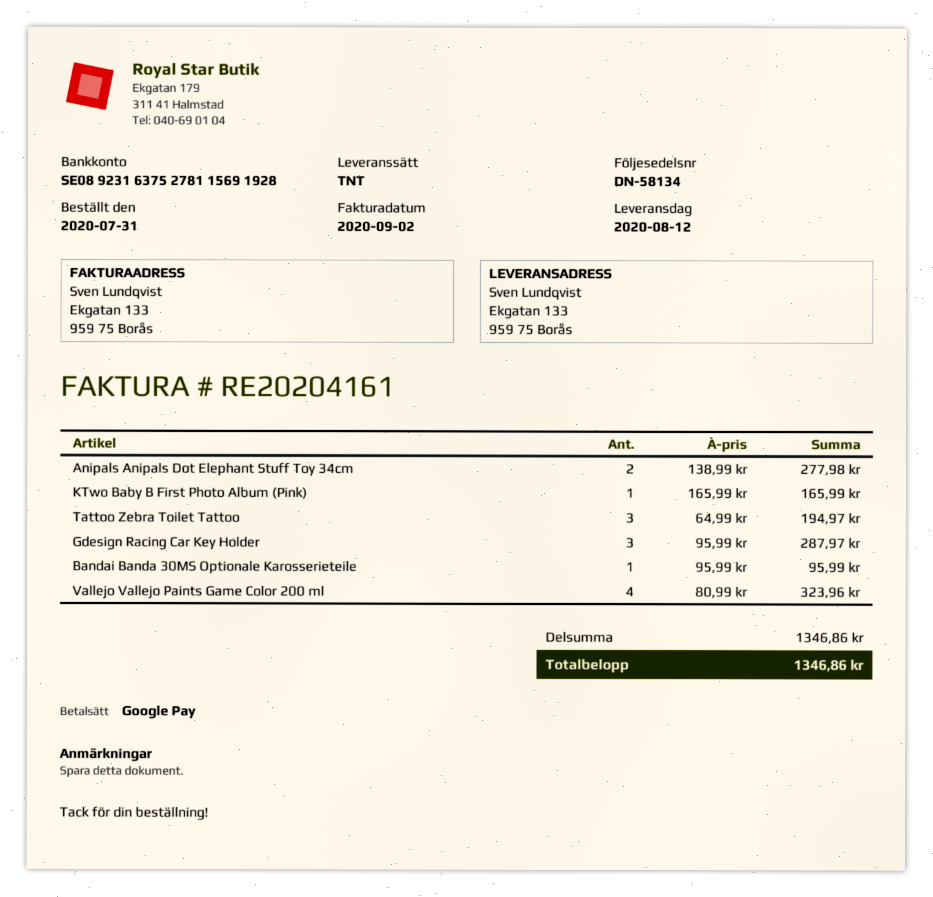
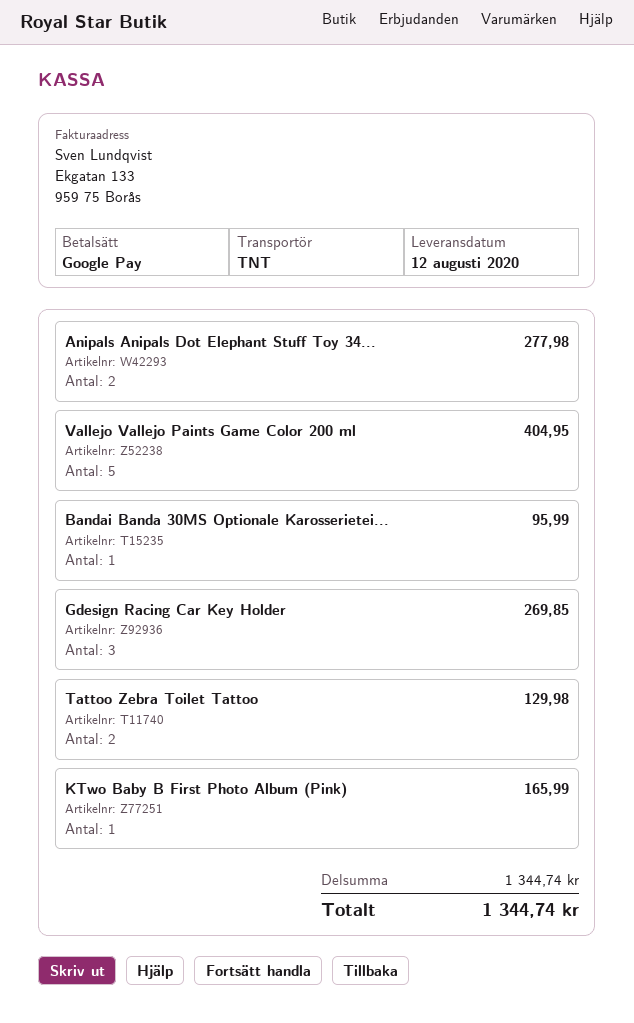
Tattoo Zebra Toilet Tattoo: 3 for 194.97 -> 2 for 129.98
Gdesign Racing Car Key Holder: 3 for 287.97 -> 3 for 269.85
Vallejo Vallejo Paints Game Color 200 ml: 4 for 323.96 -> 5 for 404.95
subtotal: 1346.86 -> 1344.74
total: 1346.86 -> 1344.74

